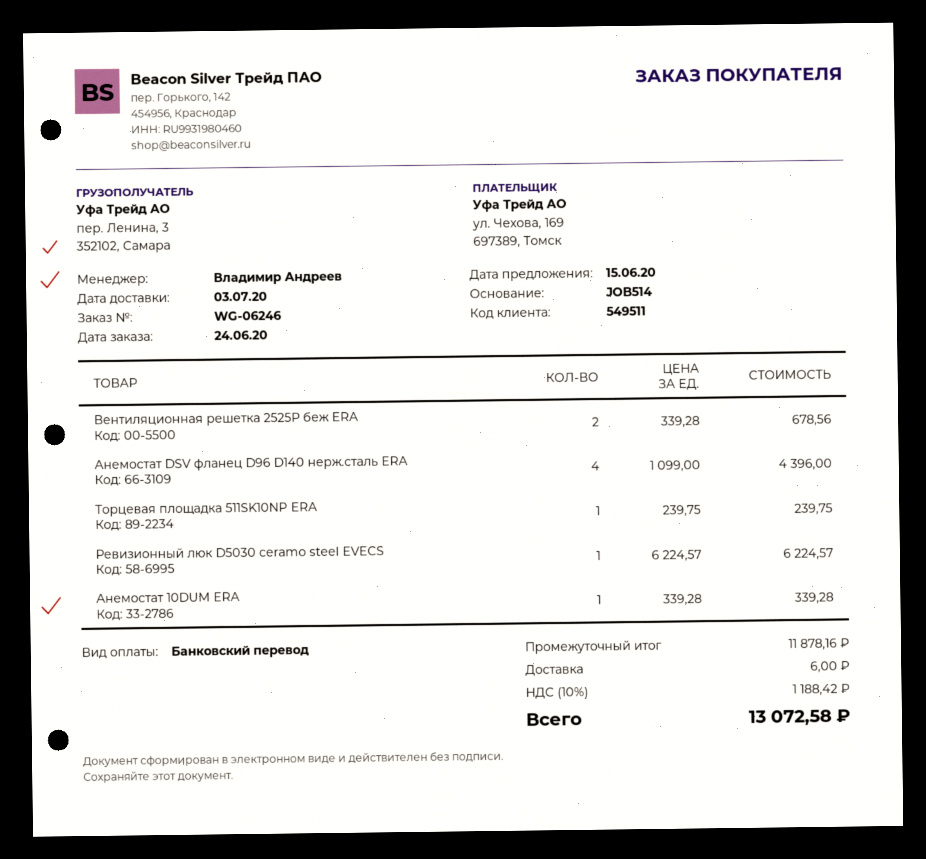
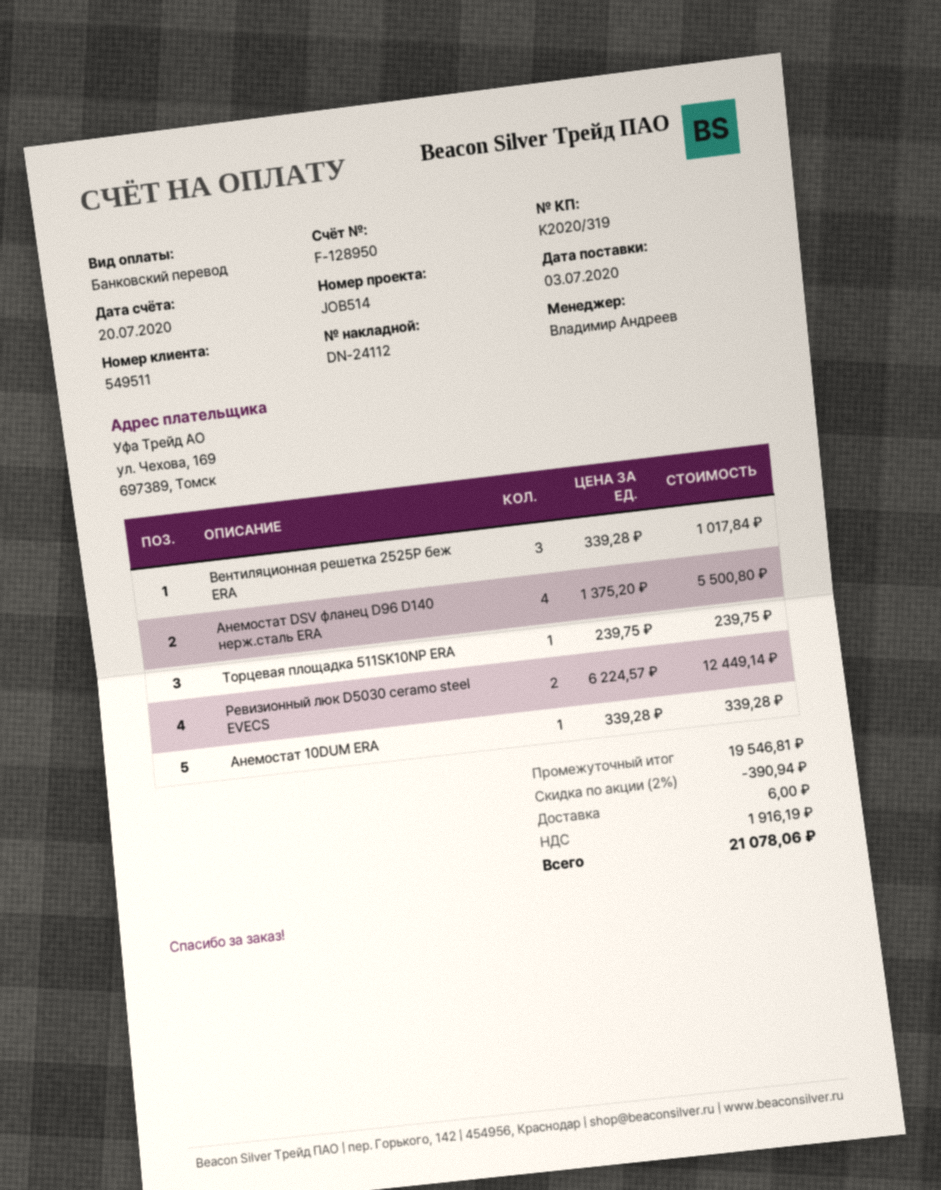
Вентиляционная решетка 2525Р беж ERA: 2 x 339.28 = 678.56 -> 3 x 339.28 = 1017.84
Анемостат DSV фланец D96 D140 нерж.сталь ERA: 4 x 1099.00 = 4396.00 -> 4 x 1375.20 = 5500.80
Ревизионный люк D5030 ceramo steel EVECS: 1 x 6224.57 = 6224.57 -> 2 x 6224.57 = 12449.14
subtotal: 11878.16 -> 19546.81
discount: none -> 2% = 390.94
tax: 1188.42 -> 1916.19
total: 13072.58 -> 21078.06

